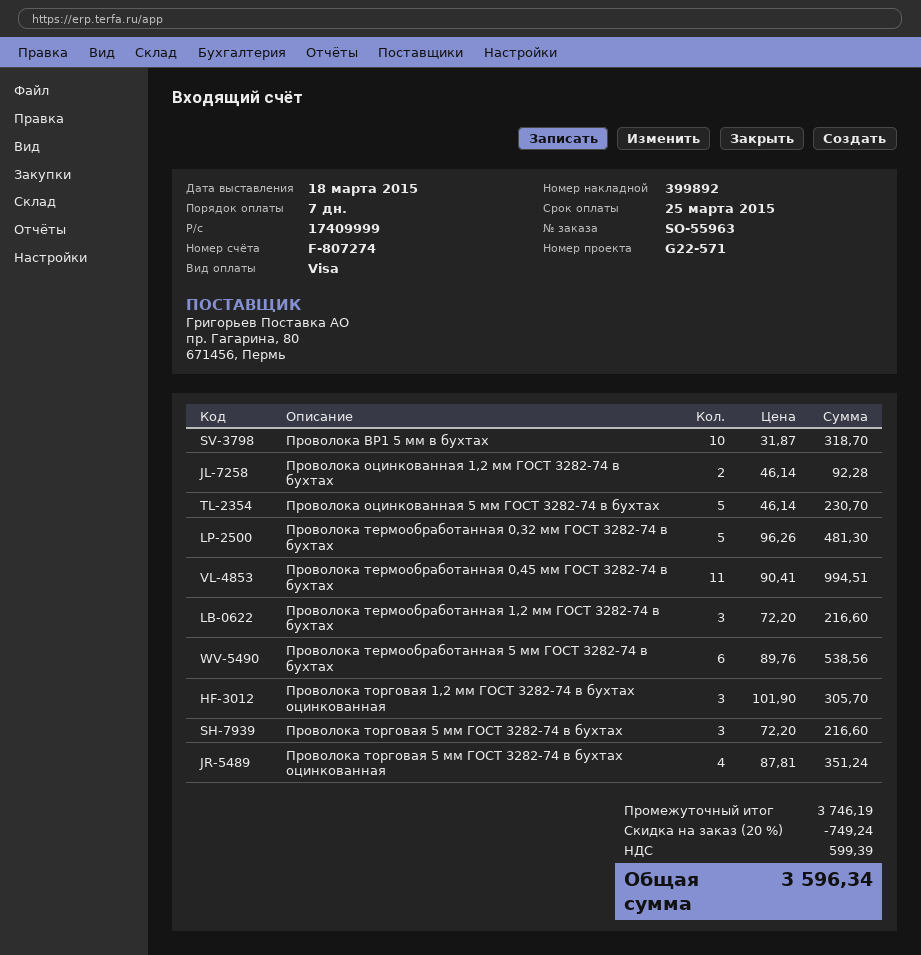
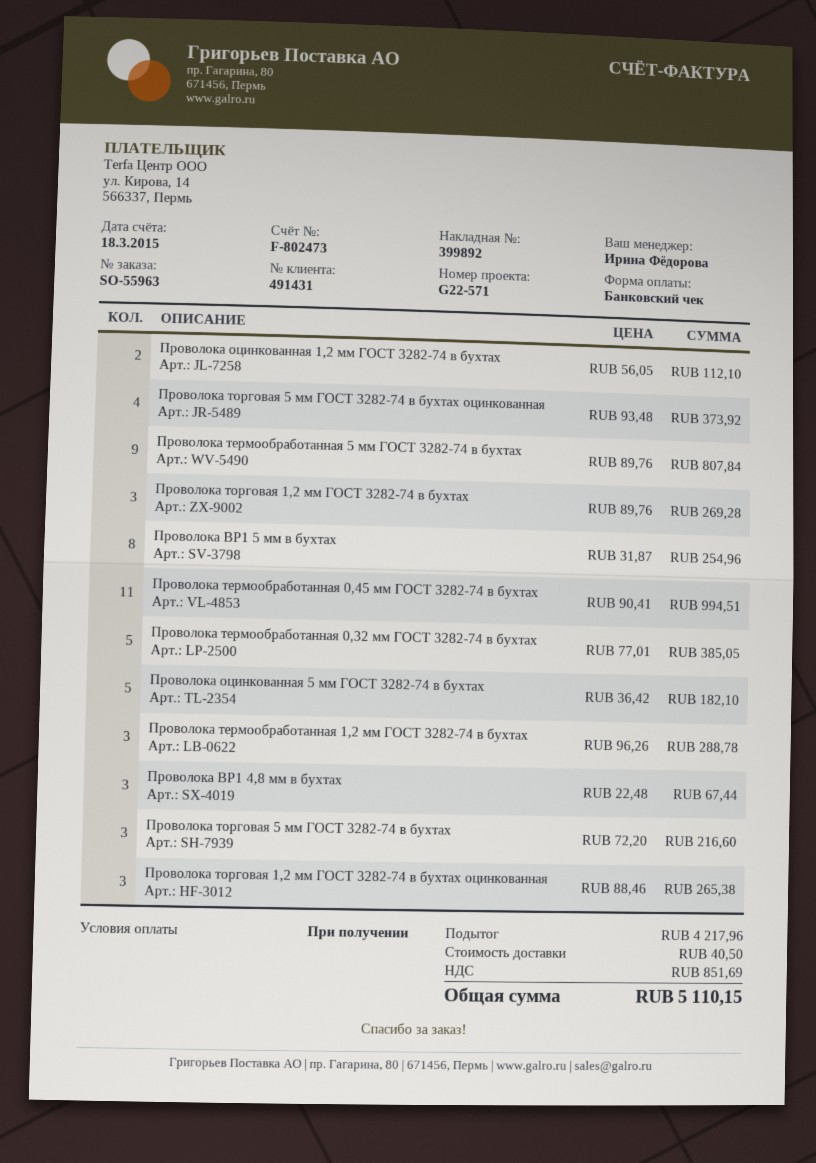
invoice number: F-807274 -> F-802473
payment terms: 7 days -> on receipt
payment method: Visa -> cheque
Проволока ВР1 5 мм в бухтах: 10 x 31.87 = 318.70 -> 8 x 31.87 = 254.96
Проволока оцинкованная 1,2 мм ГОСТ 3282-74 в бухтах: 2 x 46.14 = 92.28 -> 2 x 56.05 = 112.10
Проволока оцинкованная 5 мм ГОСТ 3282-74 в бухтах: 5 x 46.14 = 230.70 -> 5 x 36.42 = 182.10
Проволока термообработанная 0,32 мм ГОСТ 3282-74 в бухтах: 5 x 96.26 = 481.30 -> 5 x 77.01 = 385.05
Проволока термообработанная 1,2 мм ГОСТ 3282-74 в бухтах: 3 x 72.20 = 216.60 -> 3 x 96.26 = 288.78
Проволока термообработанная 5 мм ГОСТ 3282-74 в бухтах: 6 x 89.76 = 538.56 -> 9 x 89.76 = 807.84
Проволока торговая 1,2 мм ГОСТ 3282-74 в бухтах оцинкованная: 3 x 101.90 = 305.70 -> 3 x 88.46 = 265.38
Проволока торговая 5 мм ГОСТ 3282-74 в бухтах оцинкованная: 4 x 87.81 = 351.24 -> 4 x 93.48 = 373.92
Проволока торговая 1,2 мм ГОСТ 3282-74 в бухтах: none -> 3 x 89.76 = 269.28
Проволока ВР1 4,8 мм в бухтах: none -> 3 x 22.48 = 67.44
subtotal: 3746.19 -> 4217.96
discount: 20% = 749.24 -> none
shipping: none -> 40.50
tax: 599.39 -> 851.69
total: 3596.34 -> 5110.15

